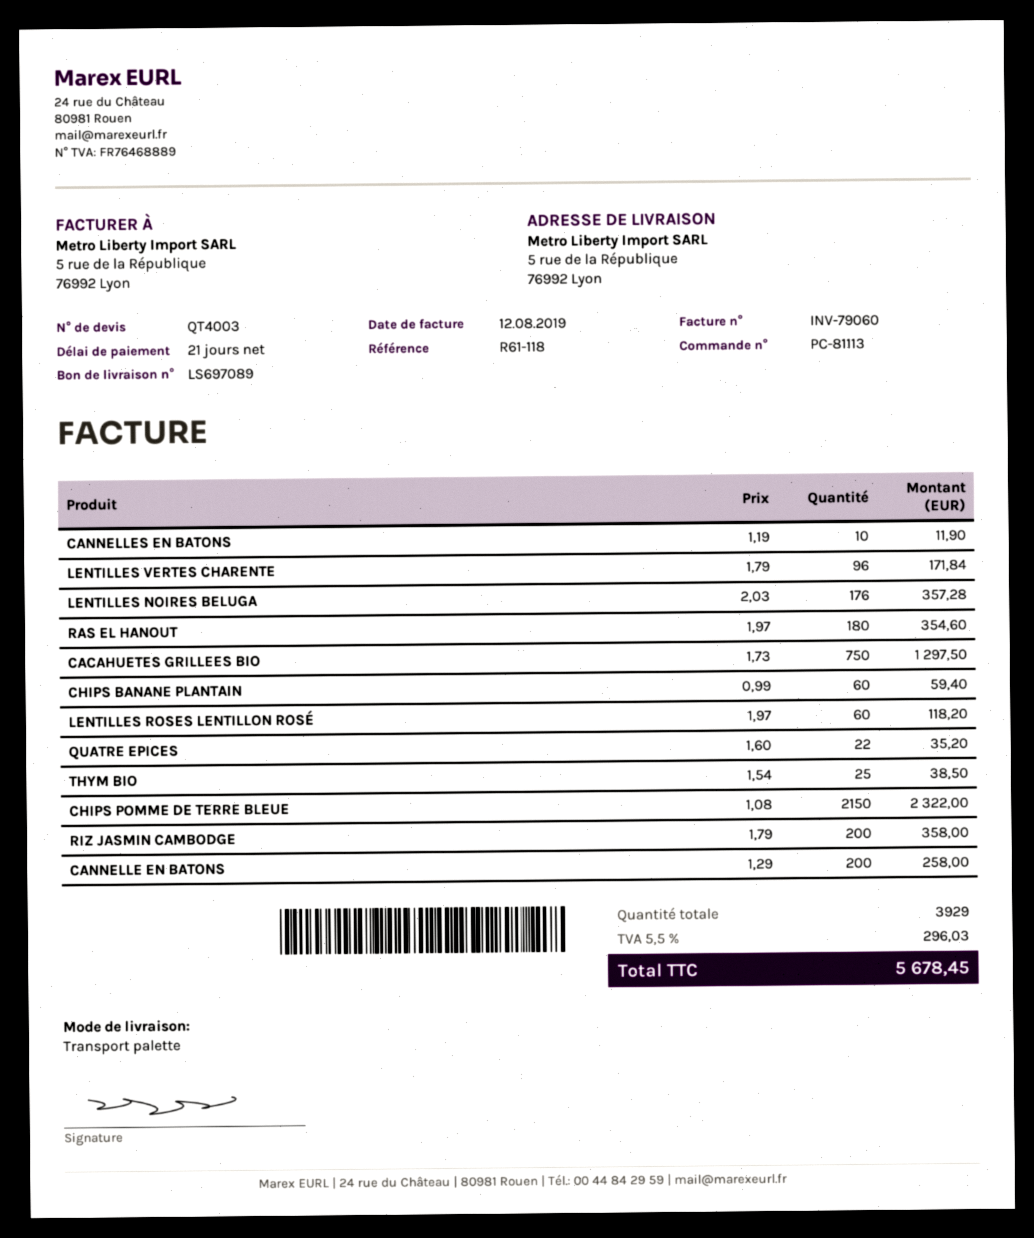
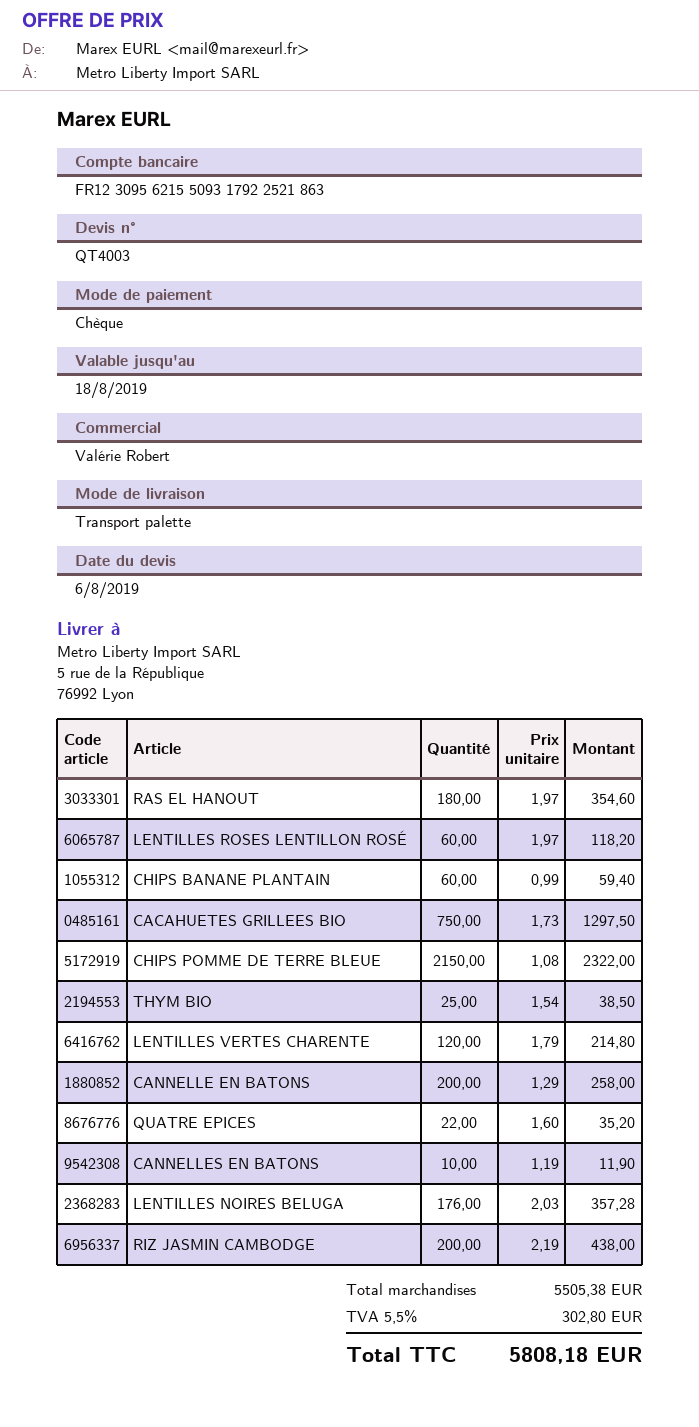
LENTILLES VERTES CHARENTE: 96 x 1.79 = 171.84 -> 120 x 1.79 = 214.80
RIZ JASMIN CAMBODGE: 200 x 1.79 = 358.00 -> 200 x 2.19 = 438.00
tax: 5.5% = 296.03 -> 5.5% = 302.80
total: 5678.45 -> 5808.18

